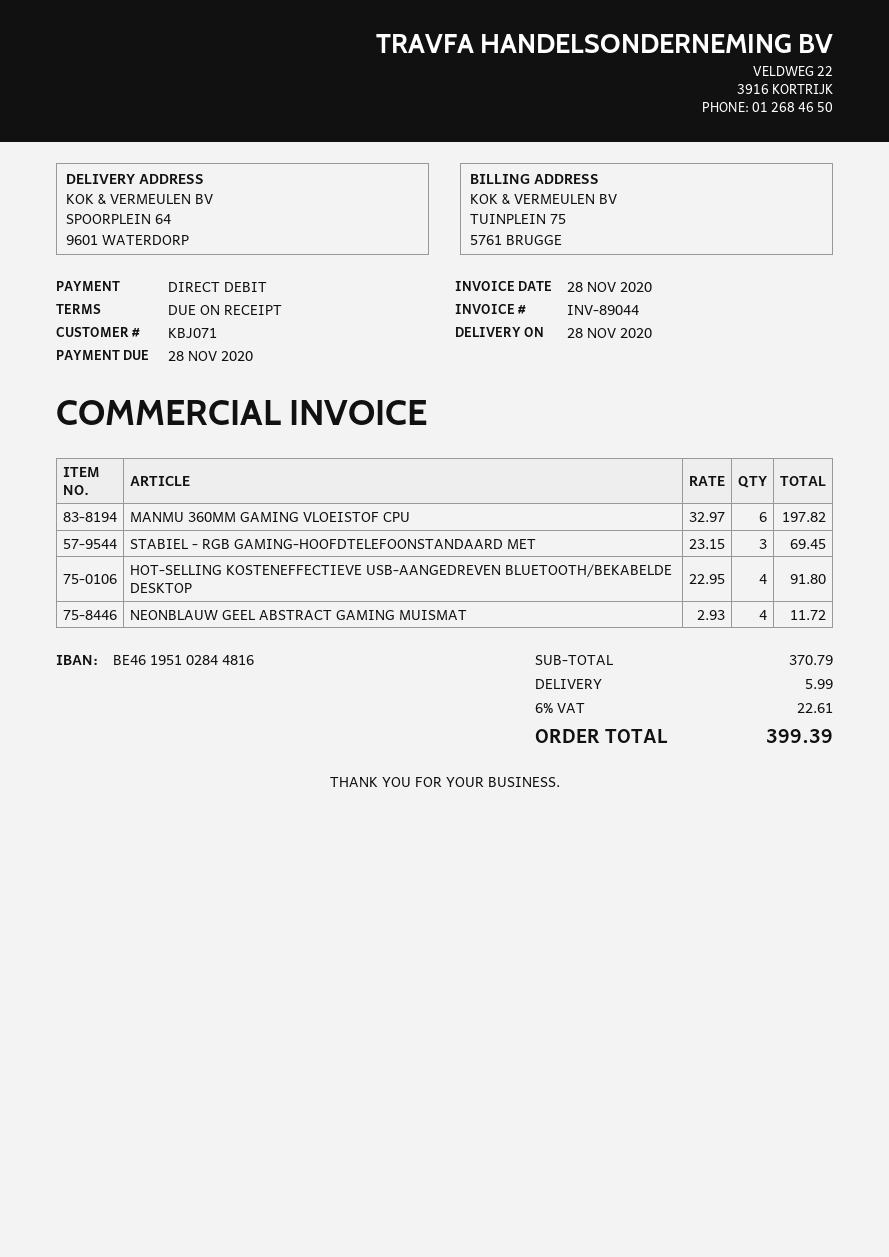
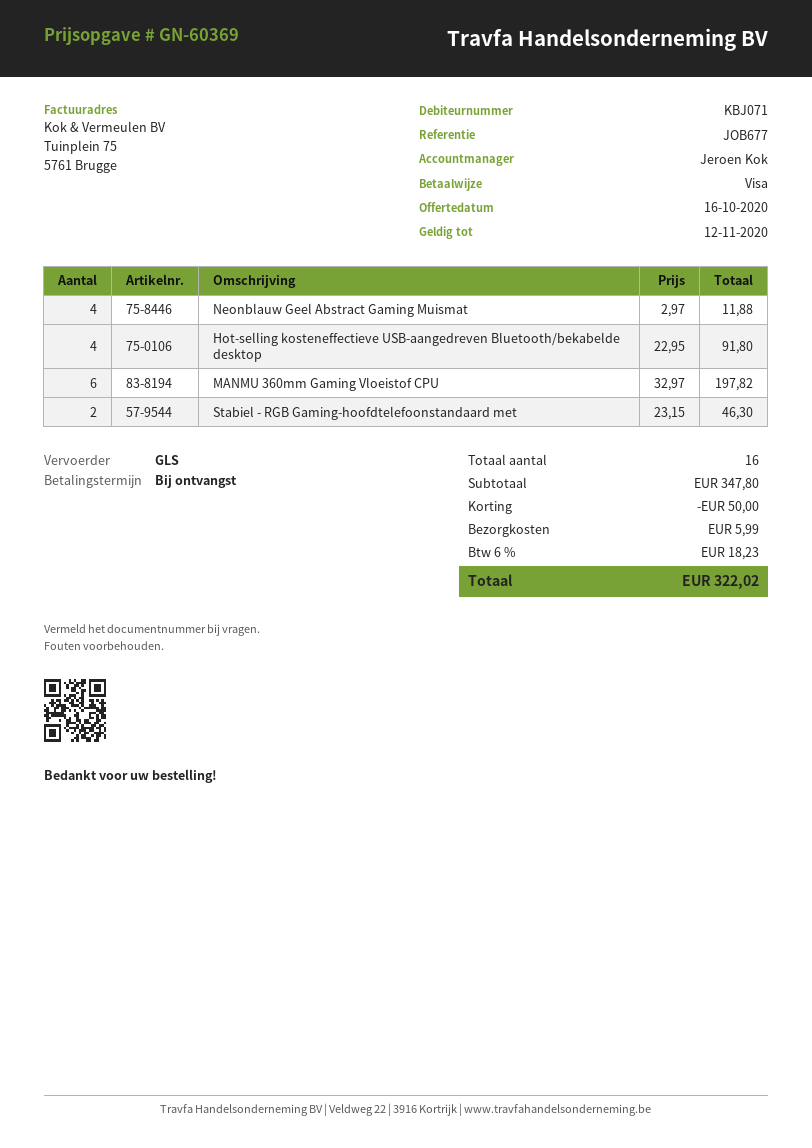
payment method: direct debit -> Visa
STABIEL - RGB GAMING-HOOFDTELEFOONSTANDAARD MET: 3 x 23.15 = 69.45 -> 2 x 23.15 = 46.30
NEONBLAUW GEEL ABSTRACT GAMING MUISMAT: 4 x 2.93 = 11.72 -> 4 x 2.97 = 11.88
subtotal: 370.79 -> 347.80
discount: none -> 50.00
tax: 6% = 22.61 -> 6% = 18.23
total: 399.39 -> 322.02

